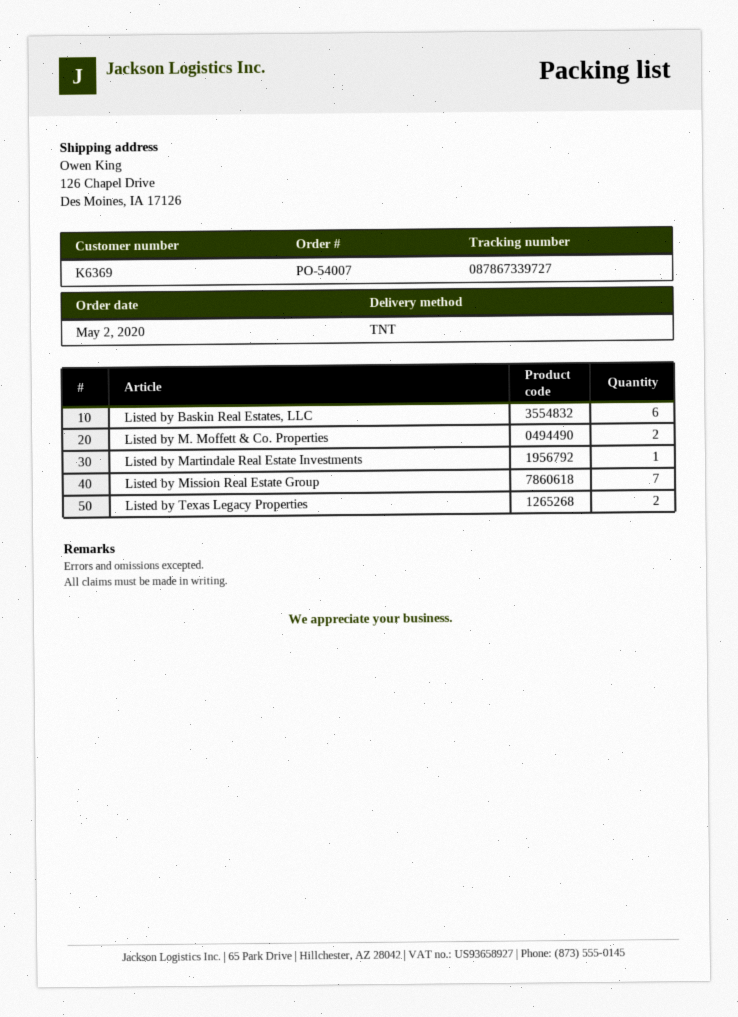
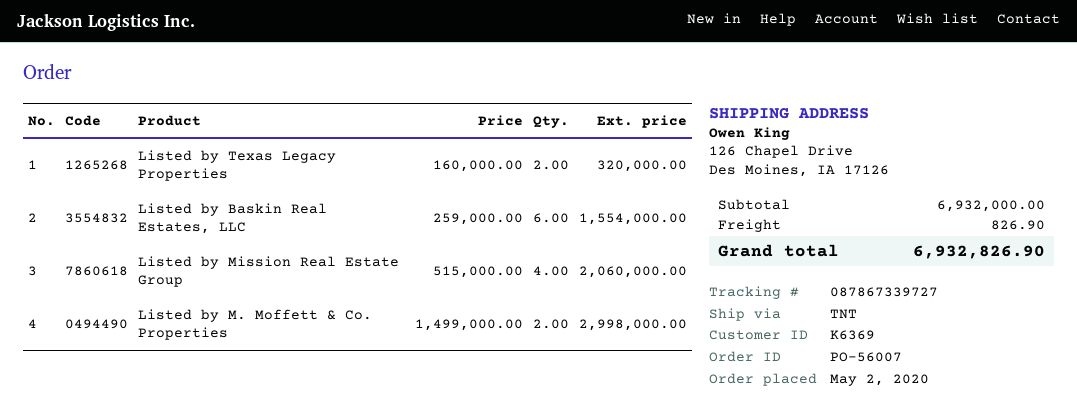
order number: PO-54007 -> PO-56007
Listed by Martindale Real Estate Investments: 1 -> none
Listed by Mission Real Estate Group: 7 -> 4

